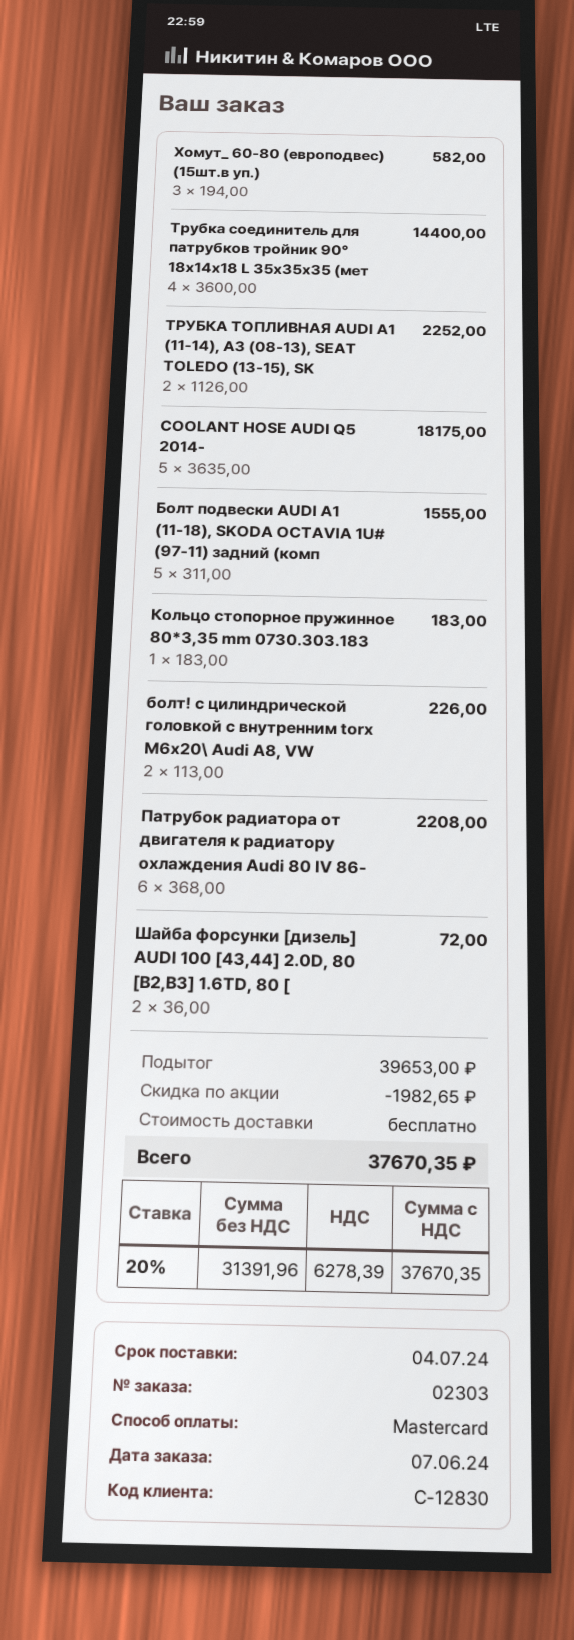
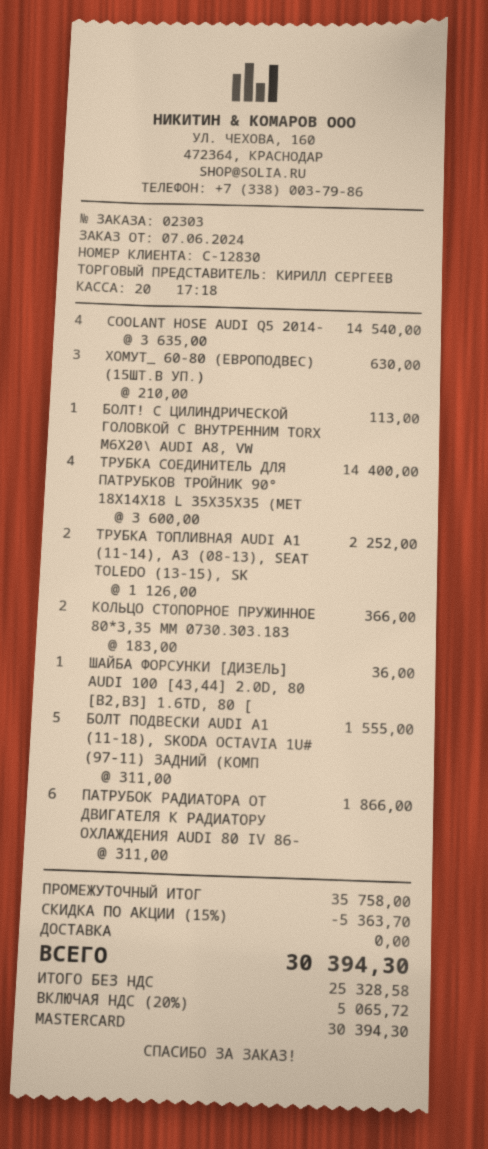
Хомут_ 60-80 (европодвес) (15шт.в уп.): 3 x 194.00 = 582.00 -> 3 x 210.00 = 630.00
COOLANT HOSE AUDI Q5 2014-: 5 x 3635.00 = 18175.00 -> 4 x 3635.00 = 14540.00
Кольцо стопорное пружинное 80*3,35 mm 0730.303.183: 1 x 183.00 = 183.00 -> 2 x 183.00 = 366.00
болт! с цилиндрической головкой с внутренним torx M6x20\ Audi A8, VW: 2 x 113.00 = 226.00 -> 1 x 113.00 = 113.00
Патрубок радиатора от двигателя к радиатору охлаждения Audi 80 IV 86-: 6 x 368.00 = 2208.00 -> 6 x 311.00 = 1866.00
Шайба форсунки [дизель] AUDI 100 [43,44] 2.0D, 80 [B2,B3] 1.6TD, 80 [: 2 x 36.00 = 72.00 -> 1 x 36.00 = 36.00
subtotal: 39653.00 -> 35758.00
discount: 1982.65 -> 5363.70
net: 31391.96 -> 25328.58
tax: 20% = 6278.39 -> 20% = 5065.72
total: 37670.35 -> 30394.30

